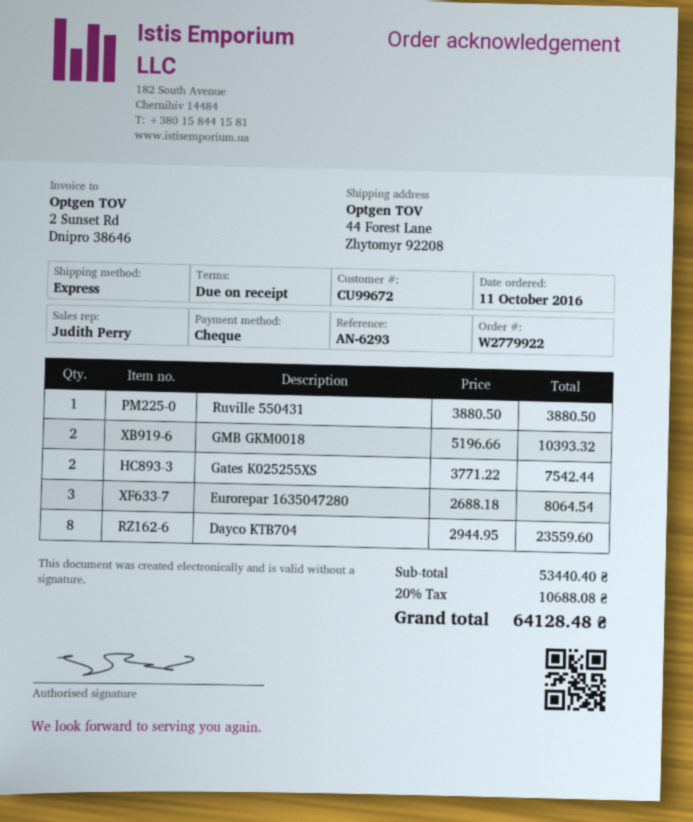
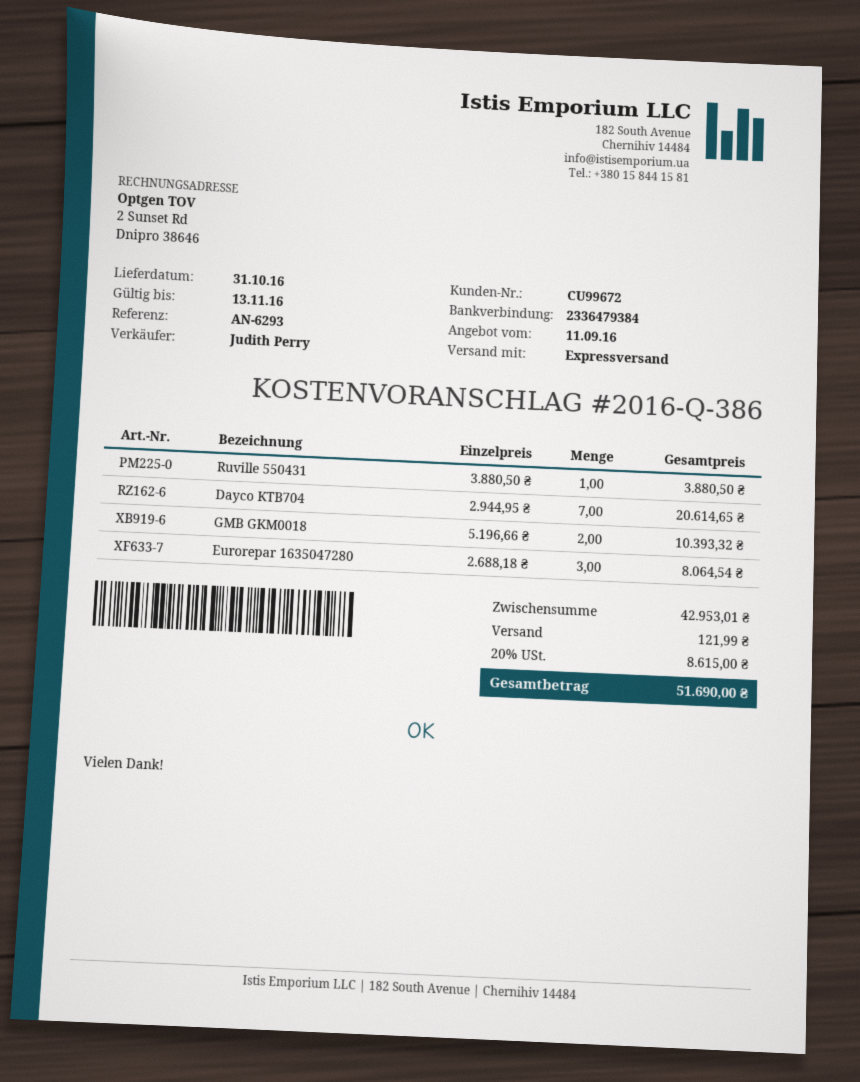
Gates K025255XS: 2 x 3771.22 = 7542.44 -> none
Dayco KTB704: 8 x 2944.95 = 23559.60 -> 7 x 2944.95 = 20614.65
subtotal: 53440.40 -> 42953.01
shipping: none -> 121.99
tax: 20% = 10688.08 -> 20% = 8615.00
total: 64128.48 -> 51690.00

